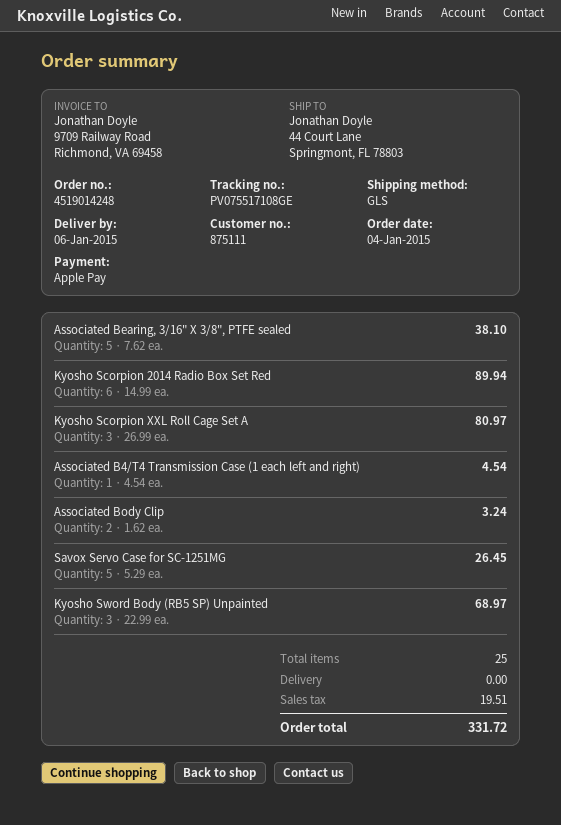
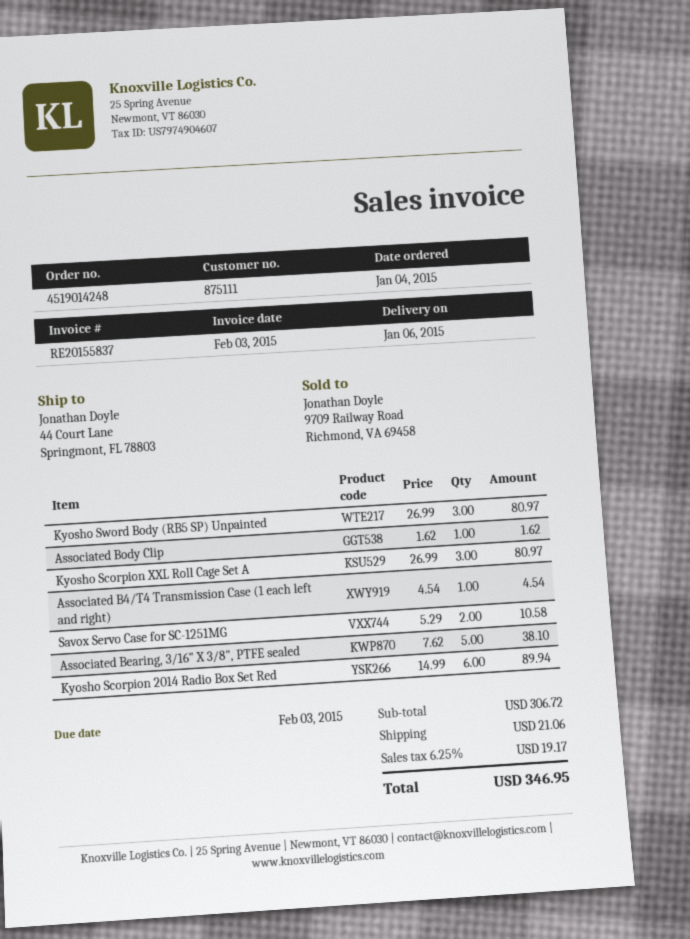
Associated Body Clip: 2 x 1.62 = 3.24 -> 1 x 1.62 = 1.62
Savox Servo Case for SC-1251MG: 5 x 5.29 = 26.45 -> 2 x 5.29 = 10.58
Kyosho Sword Body (RB5 SP) Unpainted: 3 x 22.99 = 68.97 -> 3 x 26.99 = 80.97
shipping: 0.00 -> 21.06
tax: 19.51 -> 19.17
total: 331.72 -> 346.95

